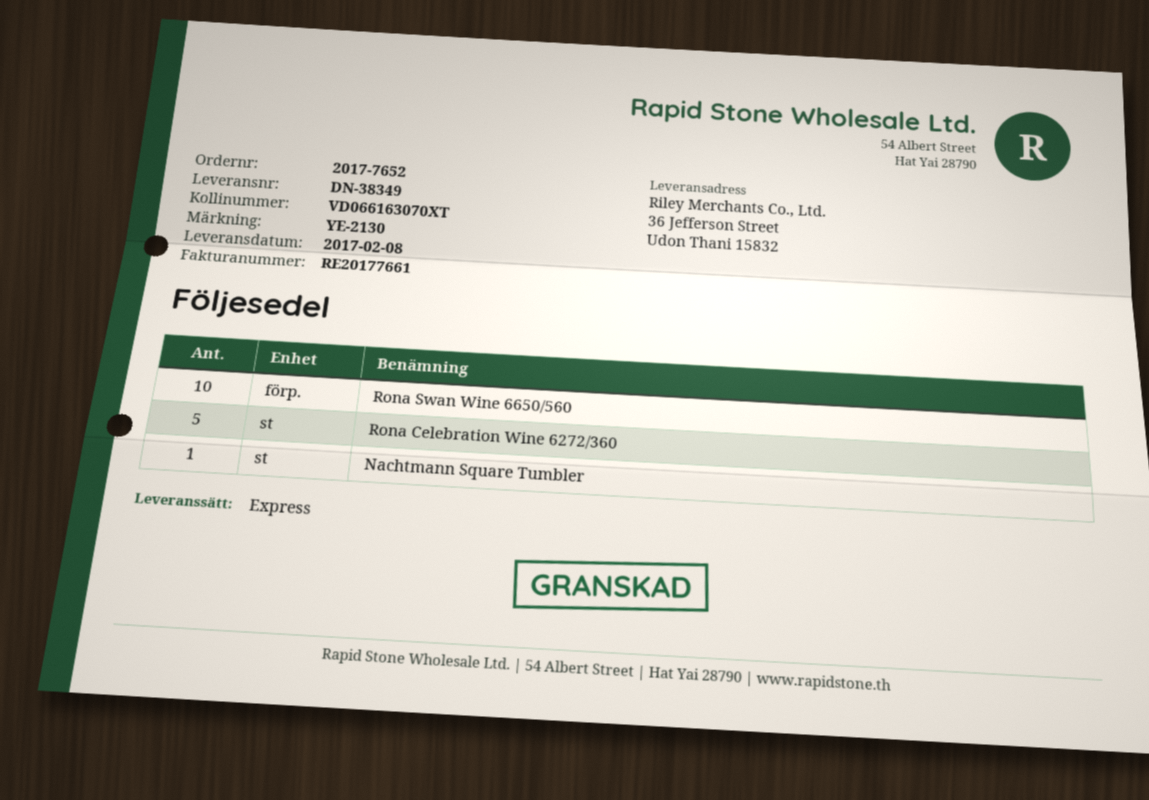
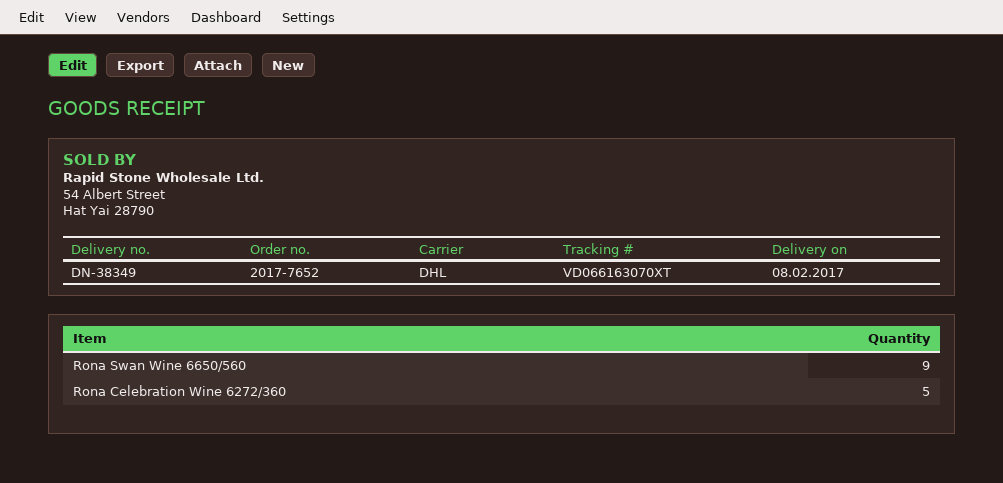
shipping method: express -> DHL
Rona Swan Wine 6650/560: 10 -> 9
Nachtmann Square Tumbler: 1 -> none

